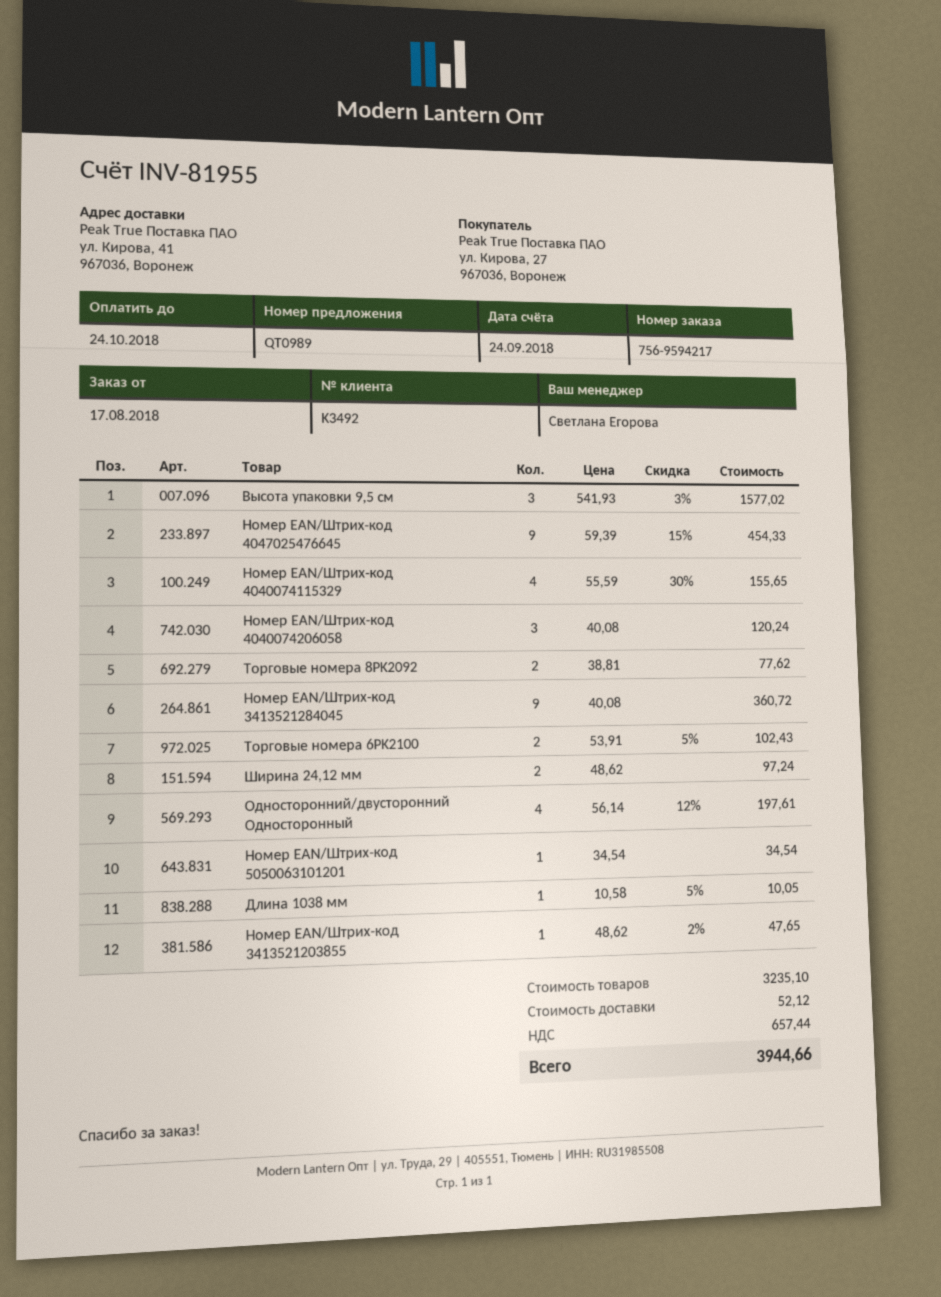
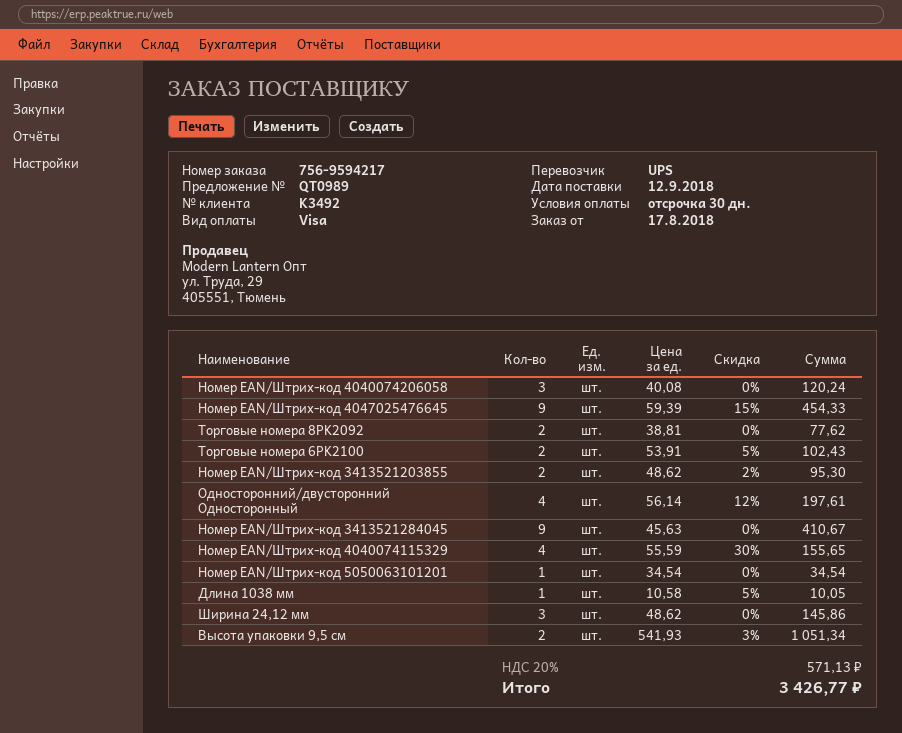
Высота упаковки 9,5 см: 3 x 541.93 - 3% = 1577.02 -> 2 x 541.93 - 3% = 1051.34
Номер EAN/Штрих-код 3413521284045: 9 x 40.08 = 360.72 -> 9 x 45.63 = 410.67
Ширина 24,12 мм: 2 x 48.62 = 97.24 -> 3 x 48.62 = 145.86
Номер EAN/Штрих-код 3413521203855: 1 x 48.62 - 2% = 47.65 -> 2 x 48.62 - 2% = 95.30
shipping: 52.12 -> none
tax: 657.44 -> 571.13
total: 3944.66 -> 3426.77

